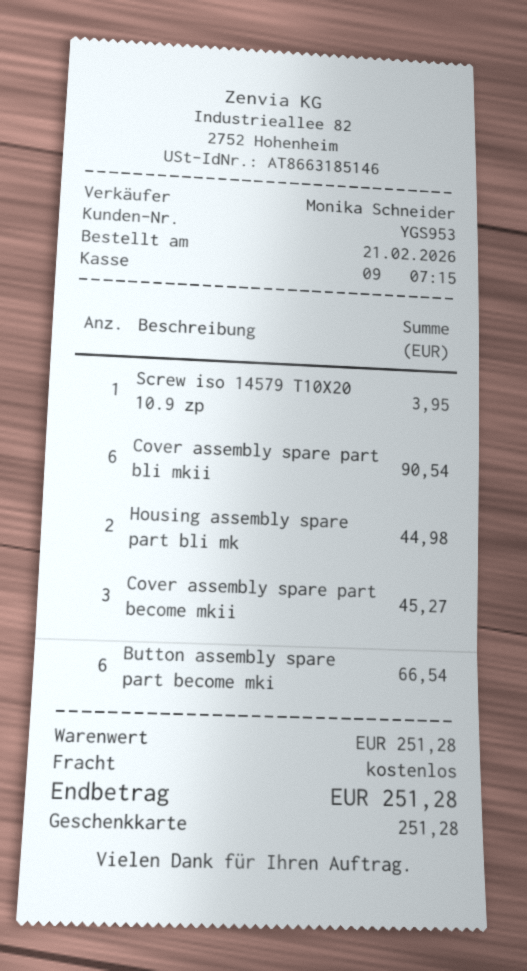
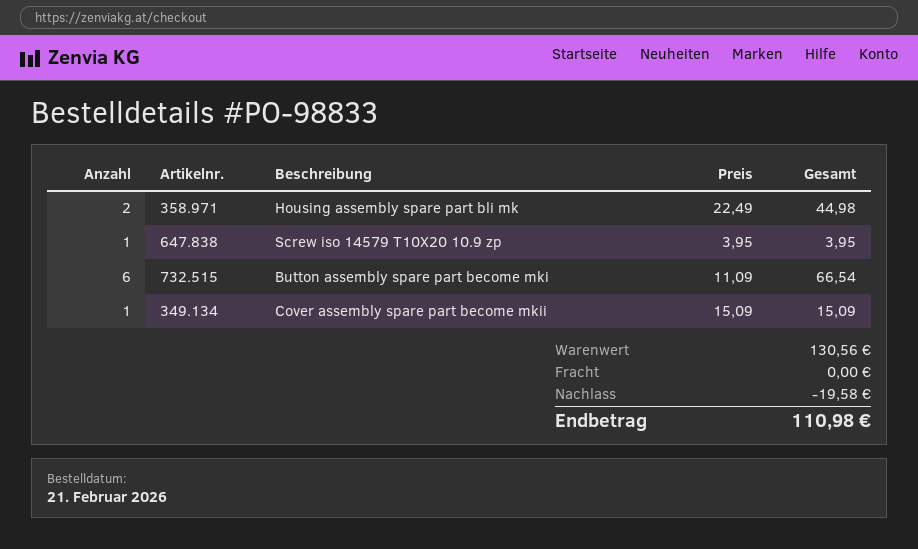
Cover assembly spare part bli mkii: 6 for 90.54 -> none
Cover assembly spare part become mkii: 3 for 45.27 -> 1 for 15.09
subtotal: 251.28 -> 130.56
discount: none -> 19.58
total: 251.28 -> 110.98

